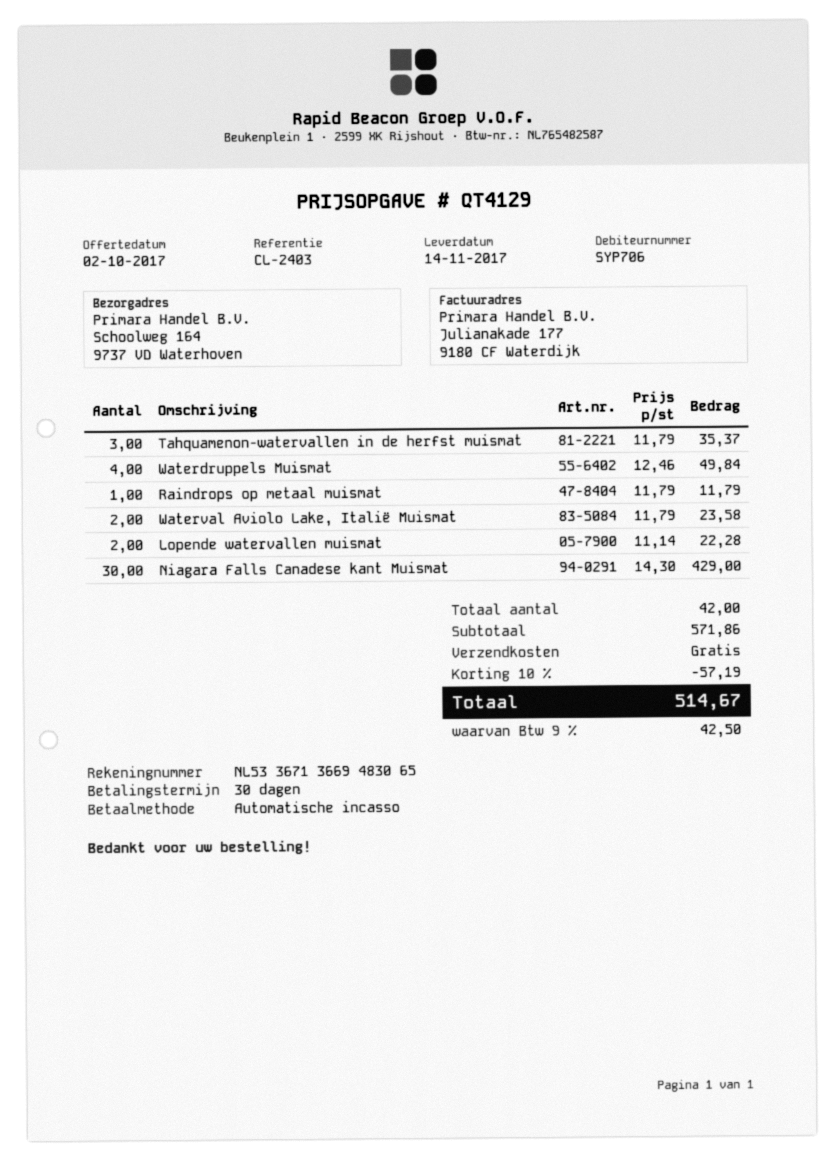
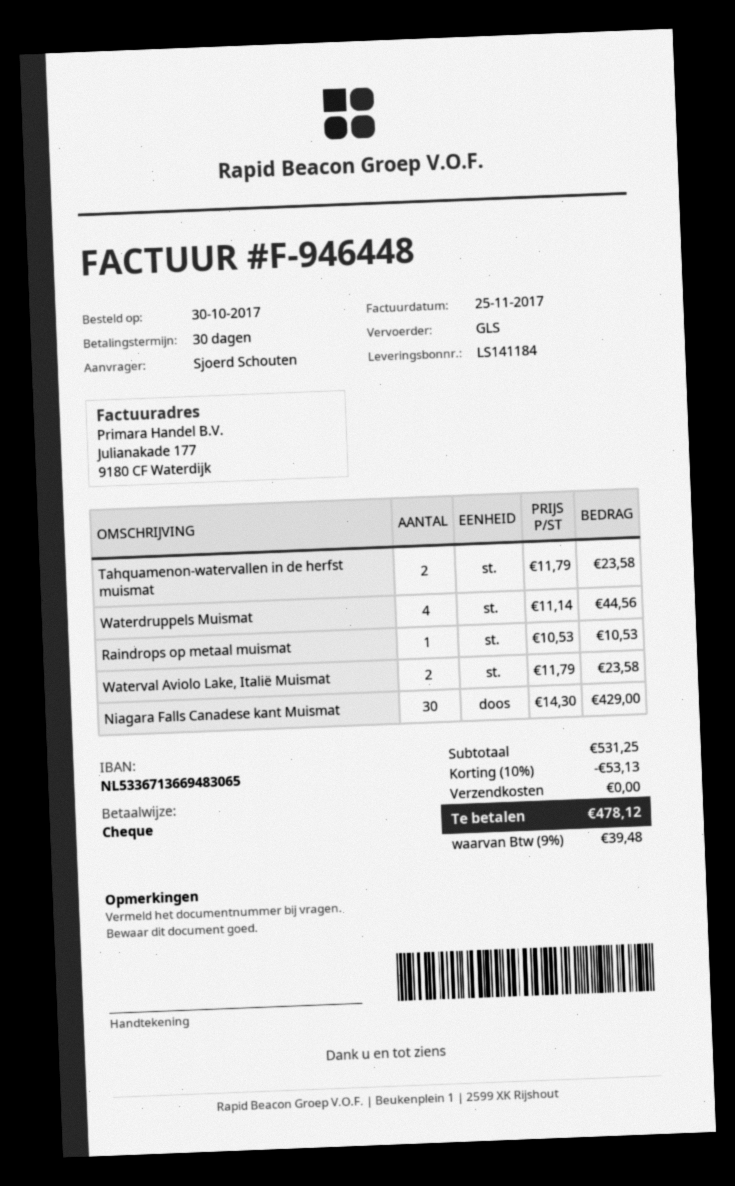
payment method: direct debit -> cheque
Tahquamenon-watervallen in de herfst muismat: 3 x 11.79 = 35.37 -> 2 x 11.79 = 23.58
Waterdruppels Muismat: 4 x 12.46 = 49.84 -> 4 x 11.14 = 44.56
Raindrops op metaal muismat: 1 x 11.79 = 11.79 -> 1 x 10.53 = 10.53
Lopende watervallen muismat: 2 x 11.14 = 22.28 -> none
subtotal: 571.86 -> 531.25
discount: 10% = 57.19 -> 10% = 53.13
tax: 9% = 42.50 -> 9% = 39.48
total: 514.67 -> 478.12

